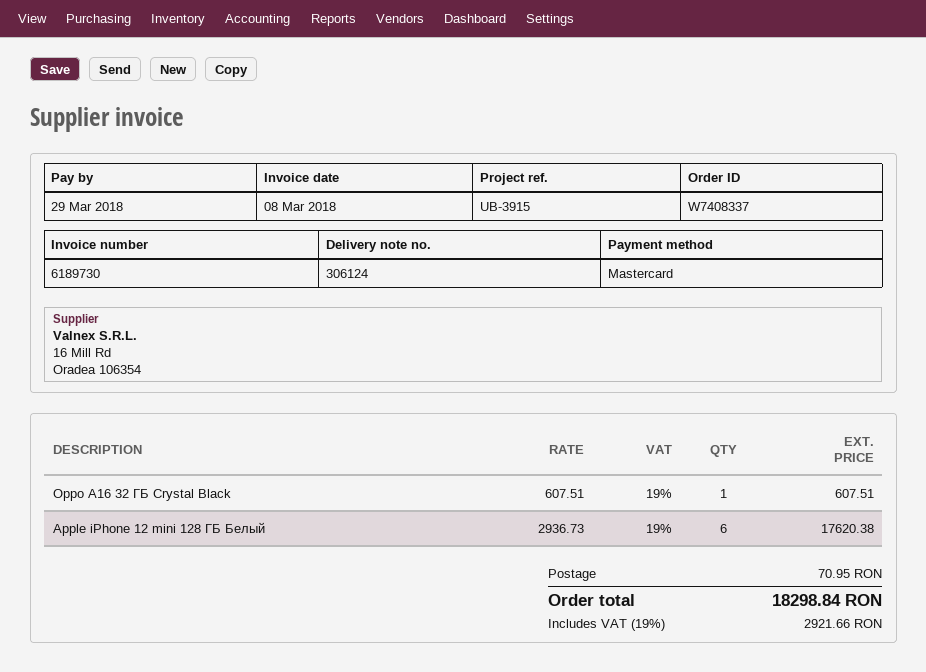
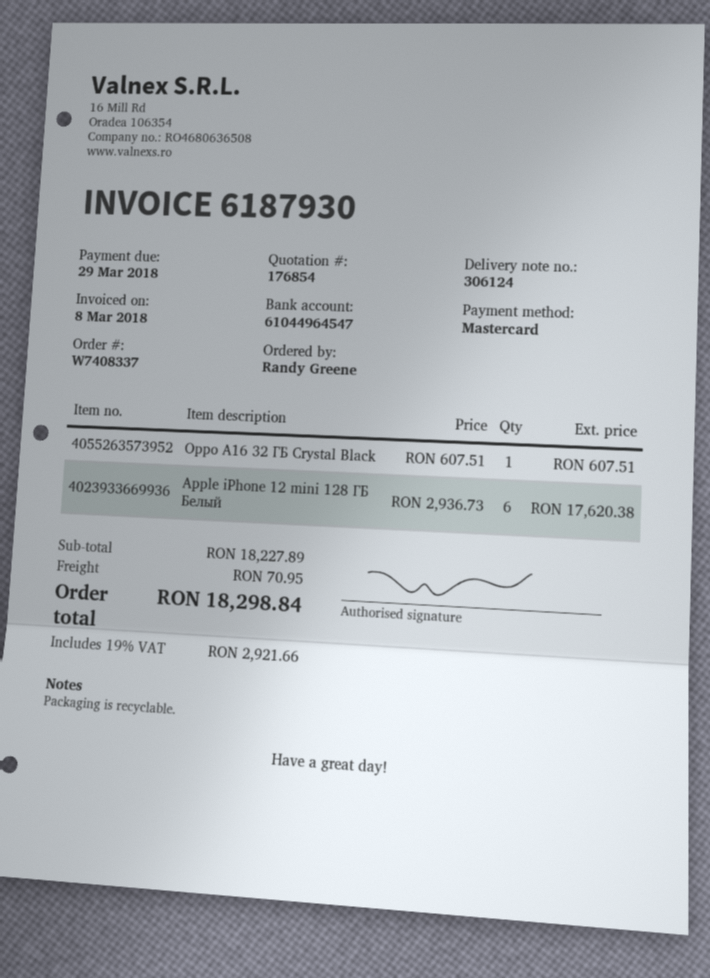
invoice number: 6189730 -> 6187930

